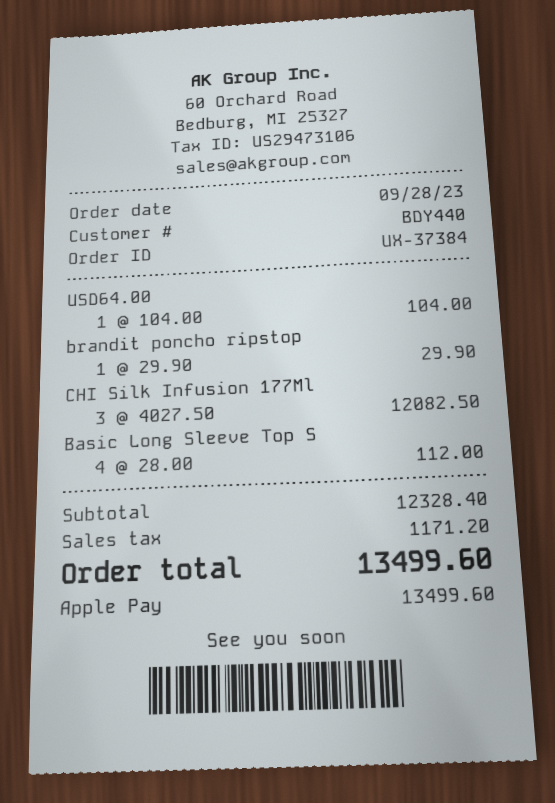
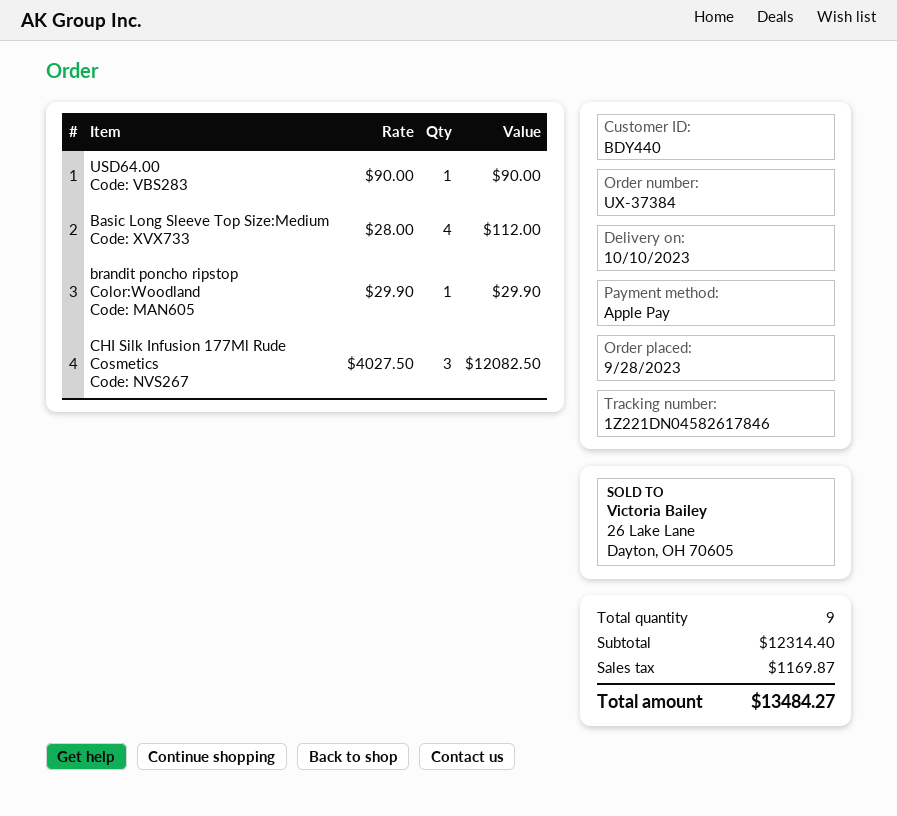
USD64.00: 1 x 104.00 = 104.00 -> 1 x 90.00 = 90.00
subtotal: 12328.40 -> 12314.40
tax: 1171.20 -> 1169.87
total: 13499.60 -> 13484.27

